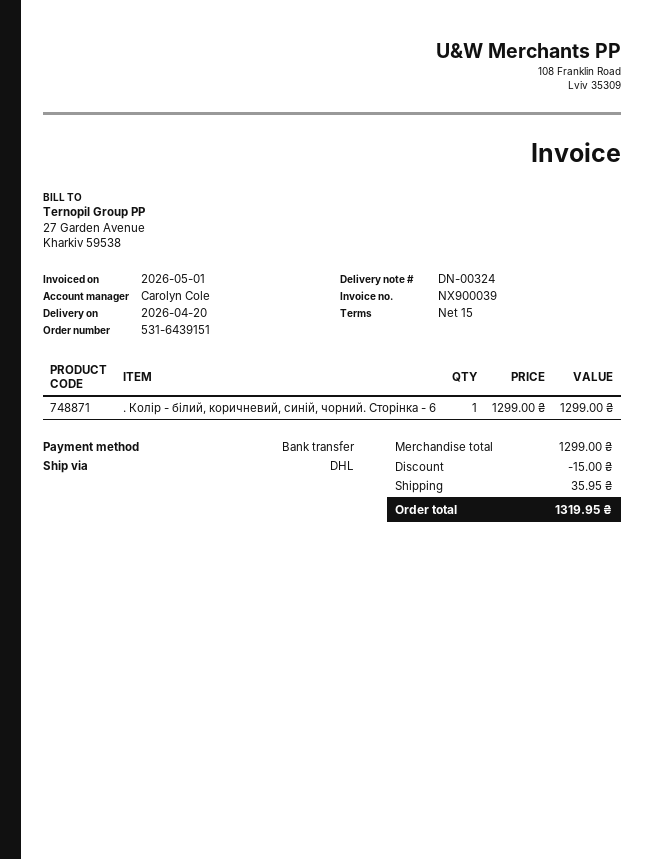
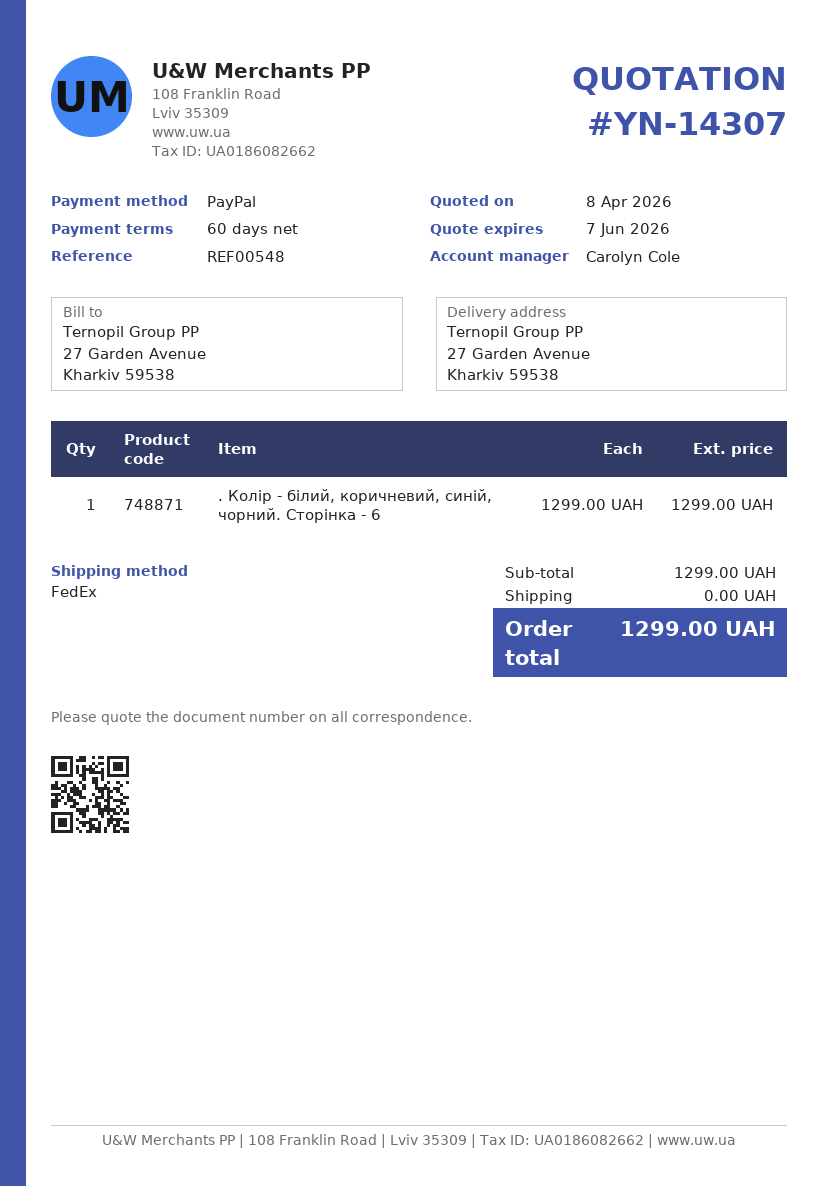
payment terms: 15 days -> 60 days
payment method: bank transfer -> PayPal
shipping method: DHL -> FedEx
discount: 15.00 -> none
shipping: 35.95 -> 0.00
total: 1319.95 -> 1299.00

